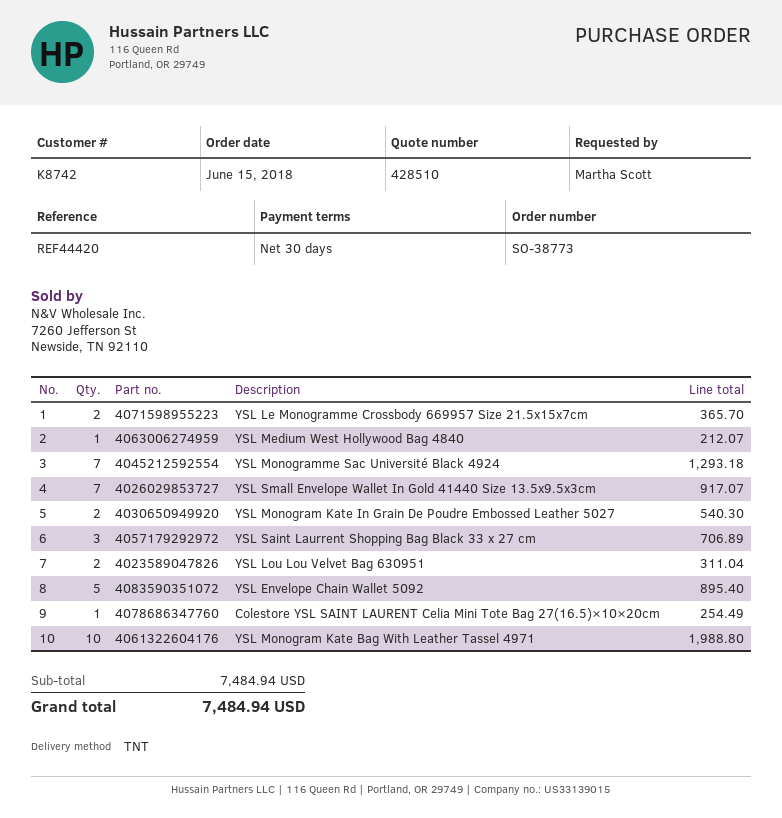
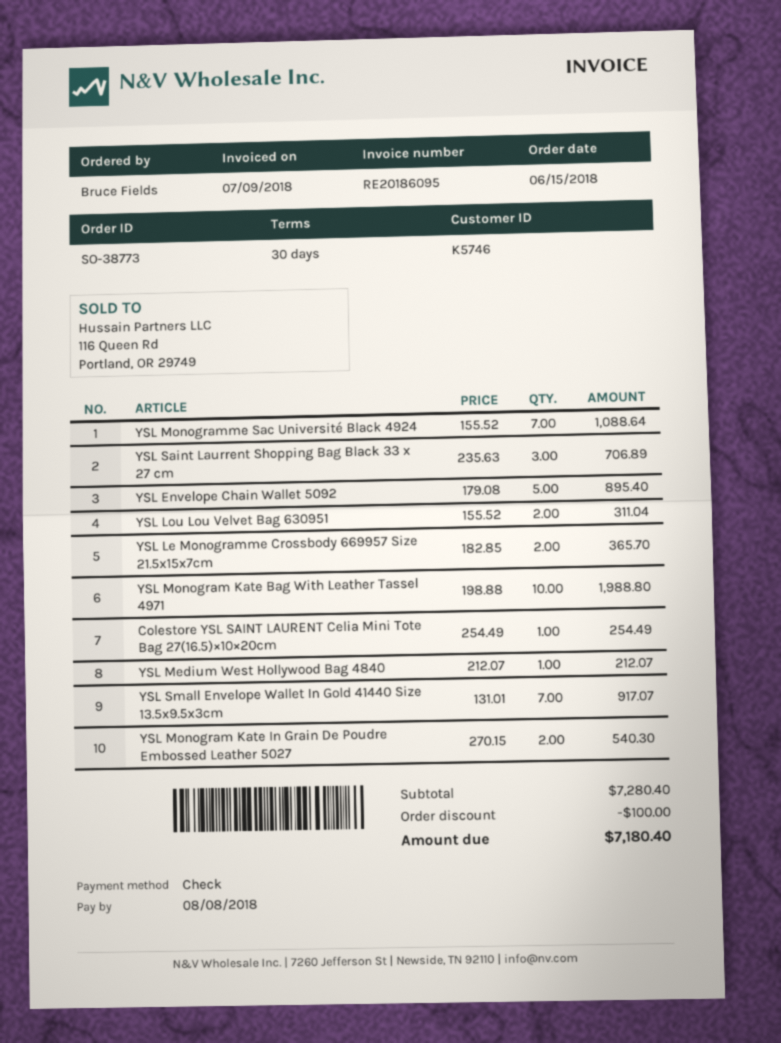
customer number: K8742 -> K5746
ordered by: Martha Scott -> Bruce Fields
YSL Monogramme Sac Université Black 4924: 7 for 1293.18 -> 7 for 1088.64
subtotal: 7484.94 -> 7280.40
discount: none -> 100.00
total: 7484.94 -> 7180.40

